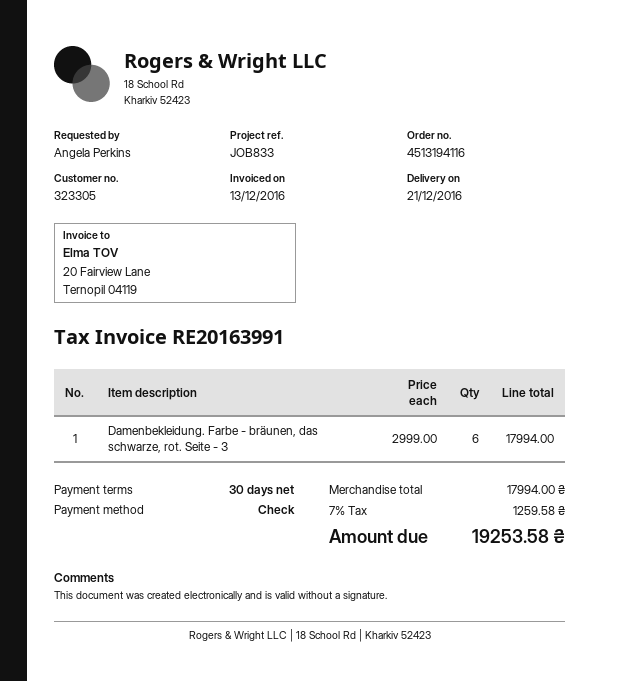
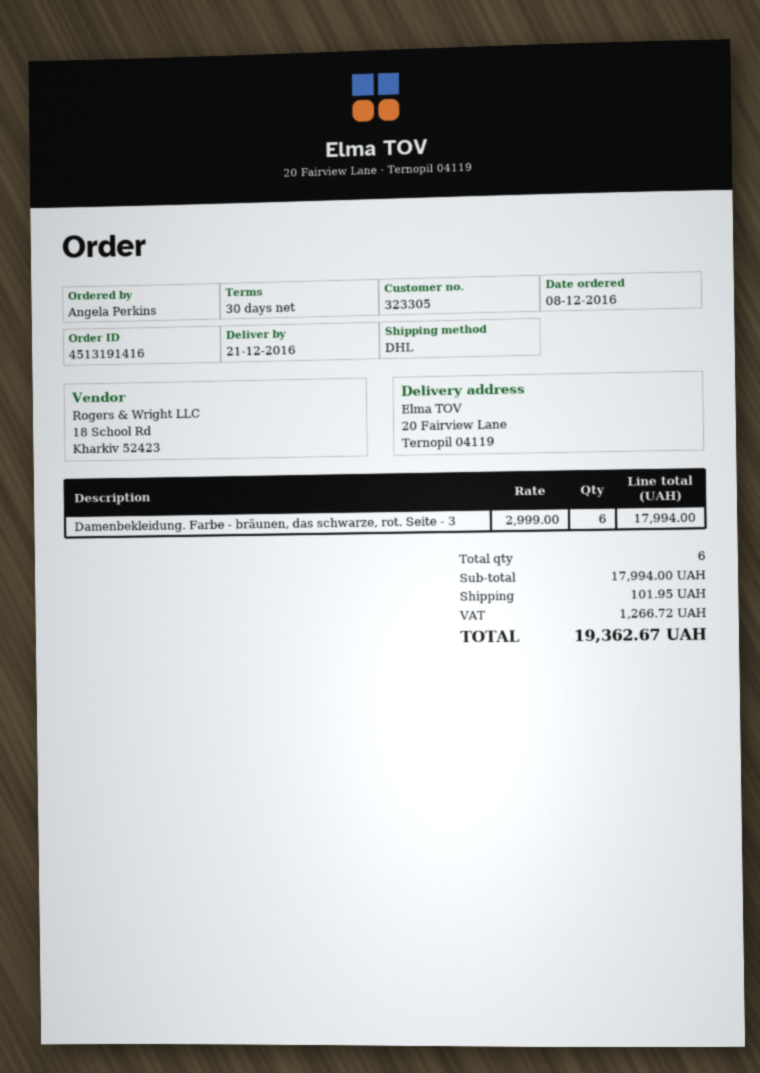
order number: 4513194116 -> 4513191416
shipping: none -> 101.95
tax: 1259.58 -> 1266.72
total: 19253.58 -> 19362.67

